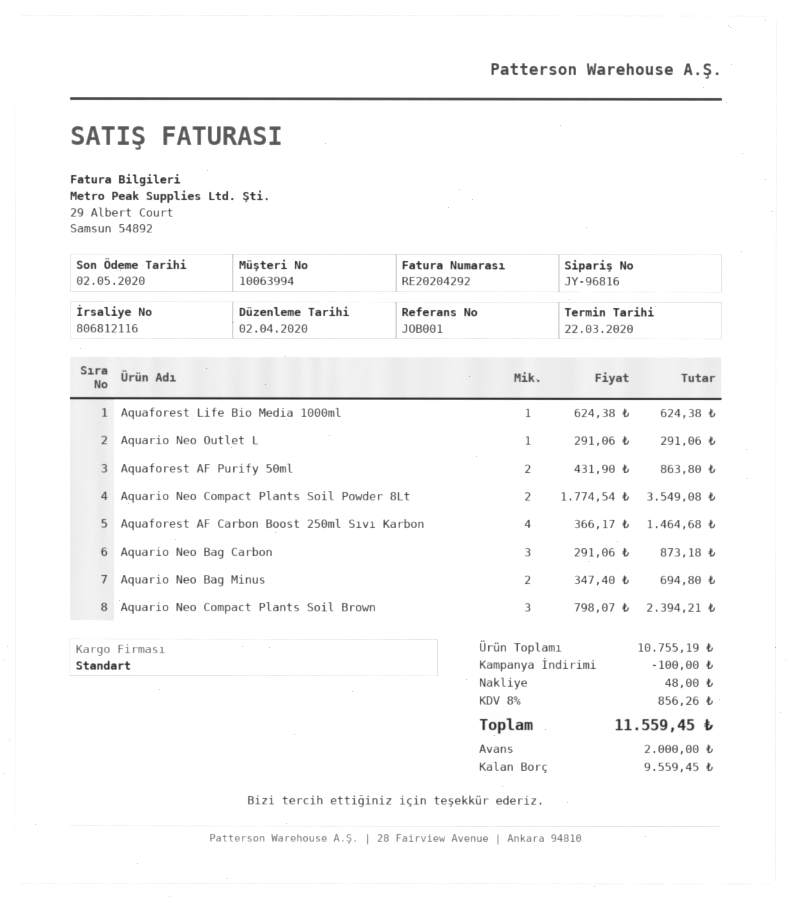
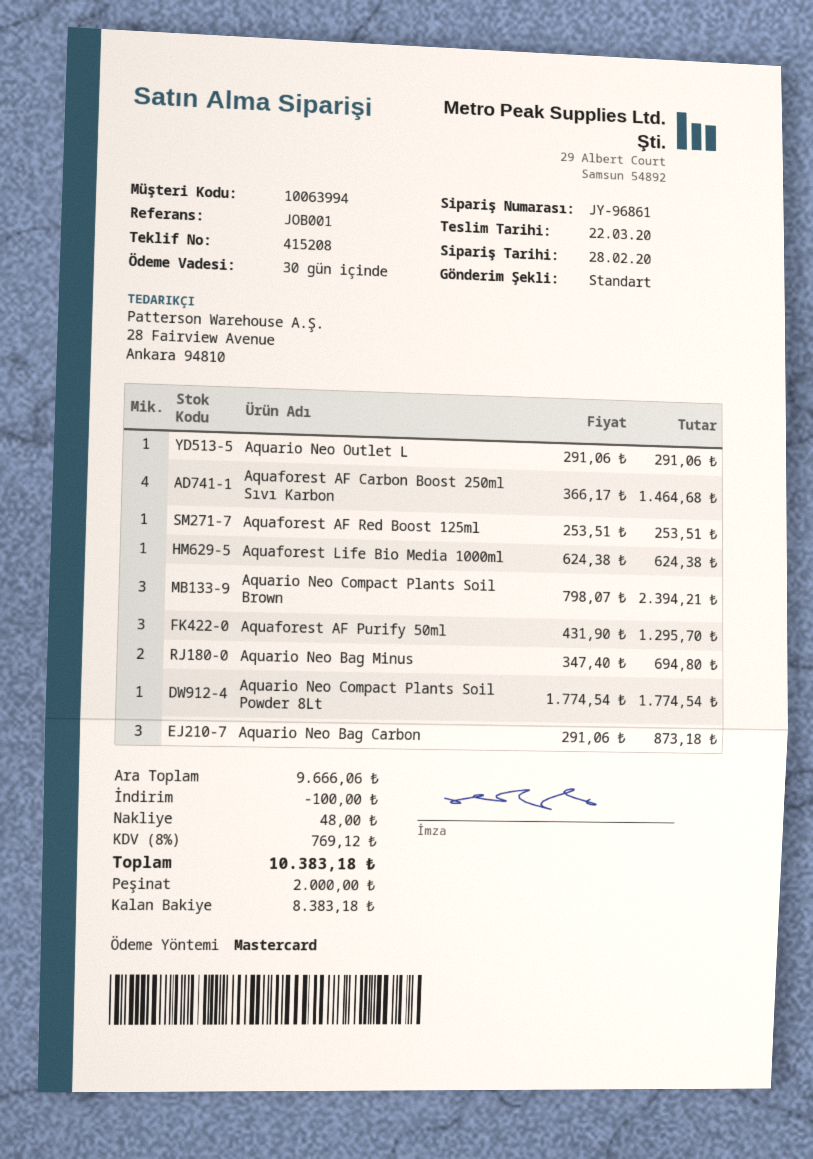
order number: JY-96816 -> JY-96861
Aquaforest AF Purify 50ml: 2 x 431.90 = 863.80 -> 3 x 431.90 = 1295.70
Aquario Neo Compact Plants Soil Powder 8Lt: 2 x 1774.54 = 3549.08 -> 1 x 1774.54 = 1774.54
Aquaforest AF Red Boost 125ml: none -> 1 x 253.51 = 253.51
subtotal: 10755.19 -> 9666.06
tax: 8% = 856.26 -> 8% = 769.12
total: 11559.45 -> 10383.18
balance: 9559.45 -> 8383.18

